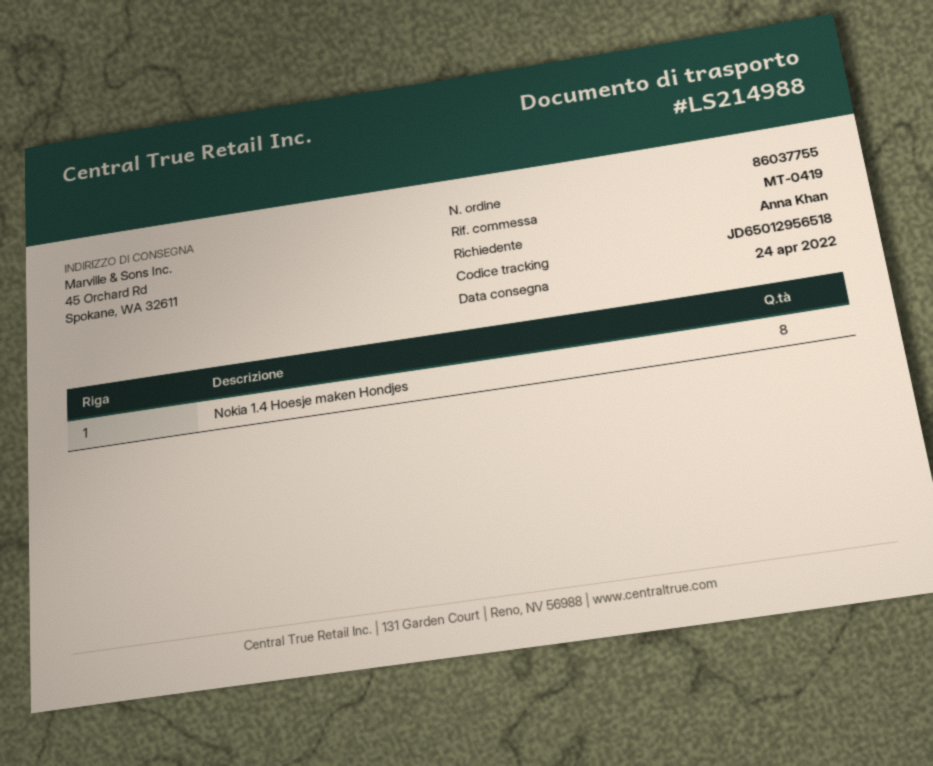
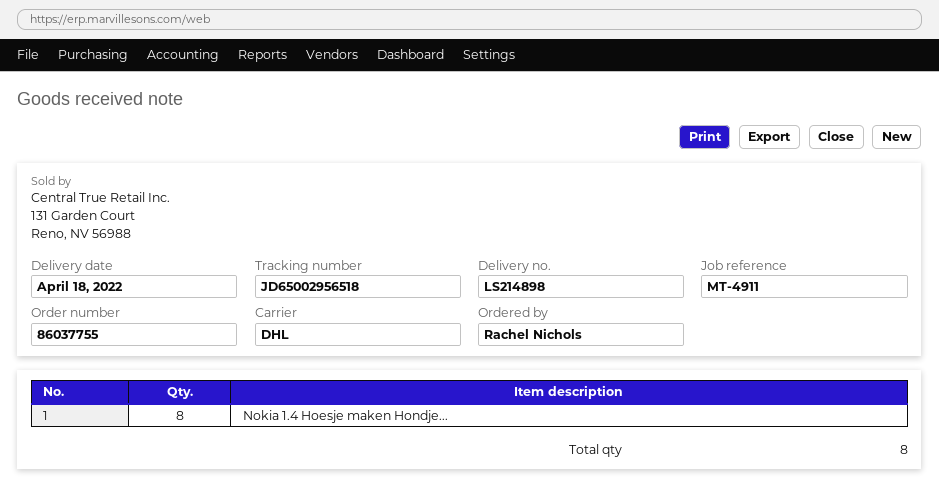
delivery note number: LS214988 -> LS214898
delivery date: 2022-04-24 -> 2022-04-18
reference: MT-0419 -> MT-4911
ordered by: Anna Khan -> Rachel Nichols
tracking number: JD65012956518 -> JD65002956518

